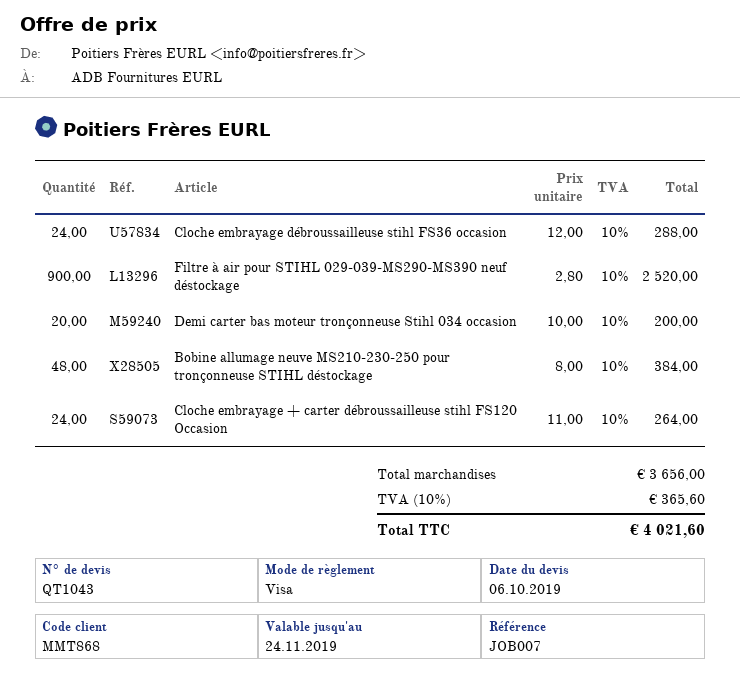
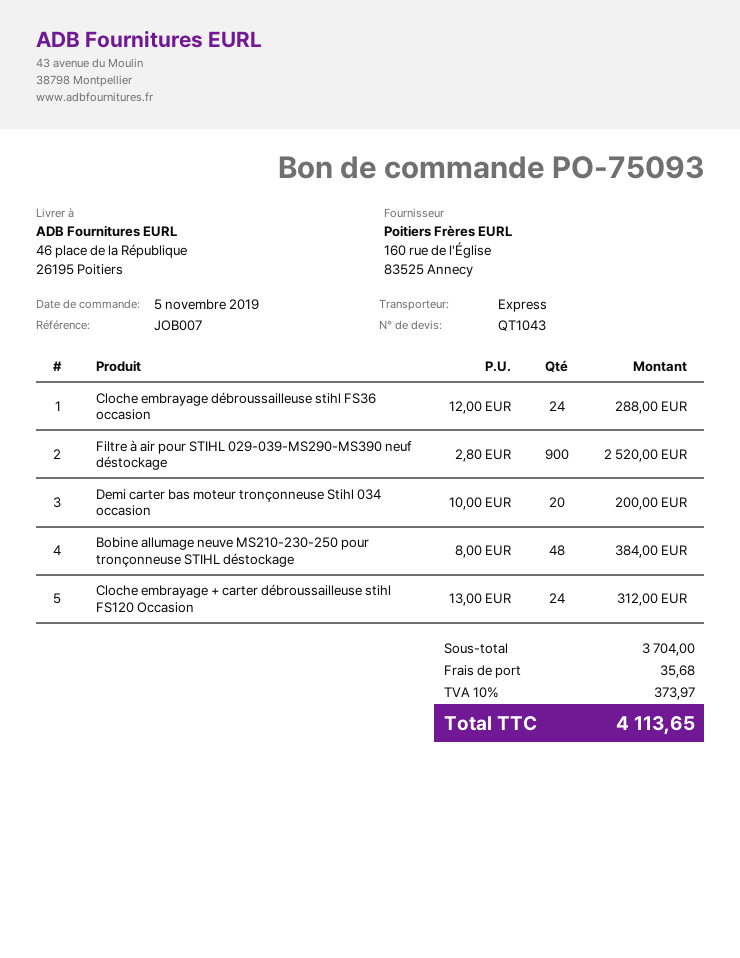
Cloche embrayage + carter débroussailleuse stihl FS120 Occasion: 24 x 11.00 = 264.00 -> 24 x 13.00 = 312.00
subtotal: 3656.00 -> 3704.00
shipping: none -> 35.68
tax: 10% = 365.60 -> 10% = 373.97
total: 4021.60 -> 4113.65

